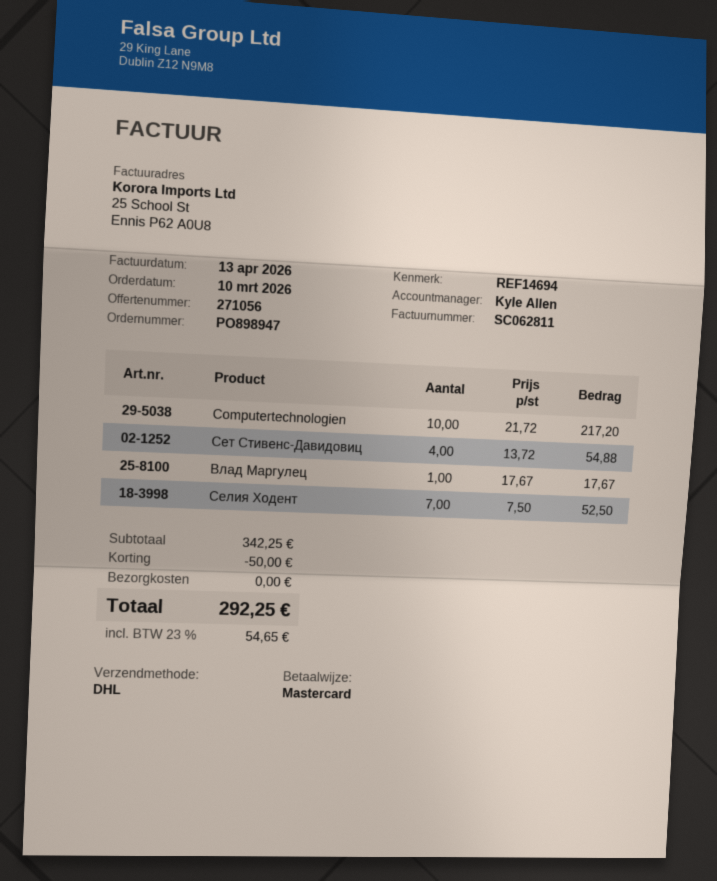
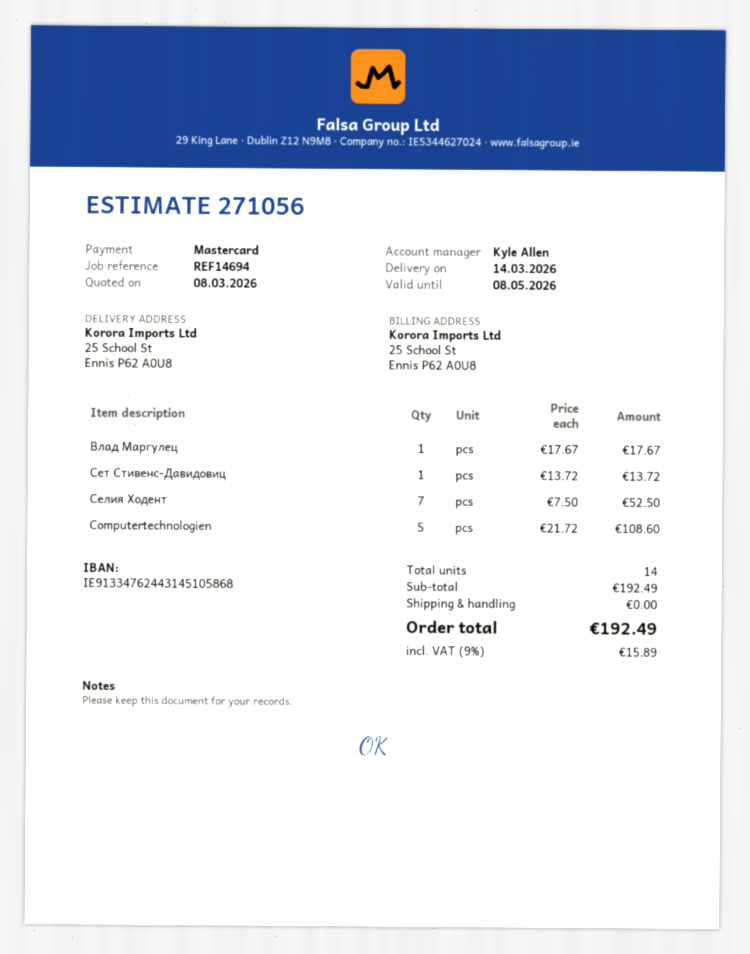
Computertechnologien: 10 x 21.72 = 217.20 -> 5 x 21.72 = 108.60
Cет Cтивенс-Давидовиц: 4 x 13.72 = 54.88 -> 1 x 13.72 = 13.72
subtotal: 342.25 -> 192.49
discount: 50.00 -> none
tax: 23% = 54.65 -> 9% = 15.89
total: 292.25 -> 192.49

